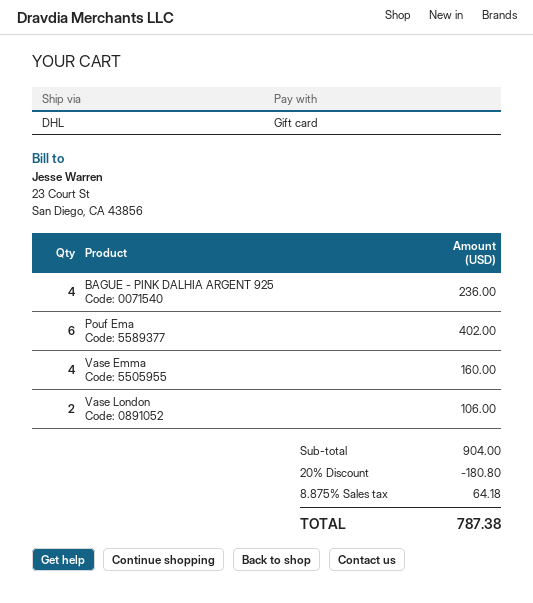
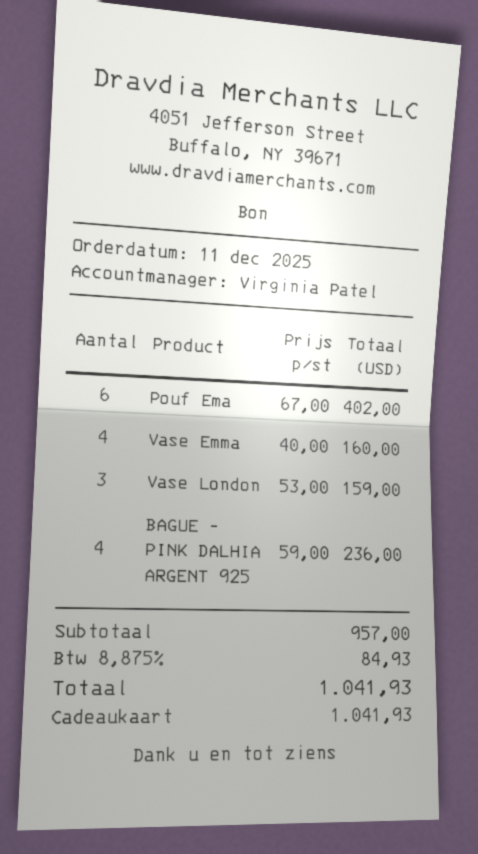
Vase London: 2 for 106.00 -> 3 for 159.00
subtotal: 904.00 -> 957.00
discount: 20% = 180.80 -> none
tax: 8.875% = 64.18 -> 8.875% = 84.93
total: 787.38 -> 1041.93

